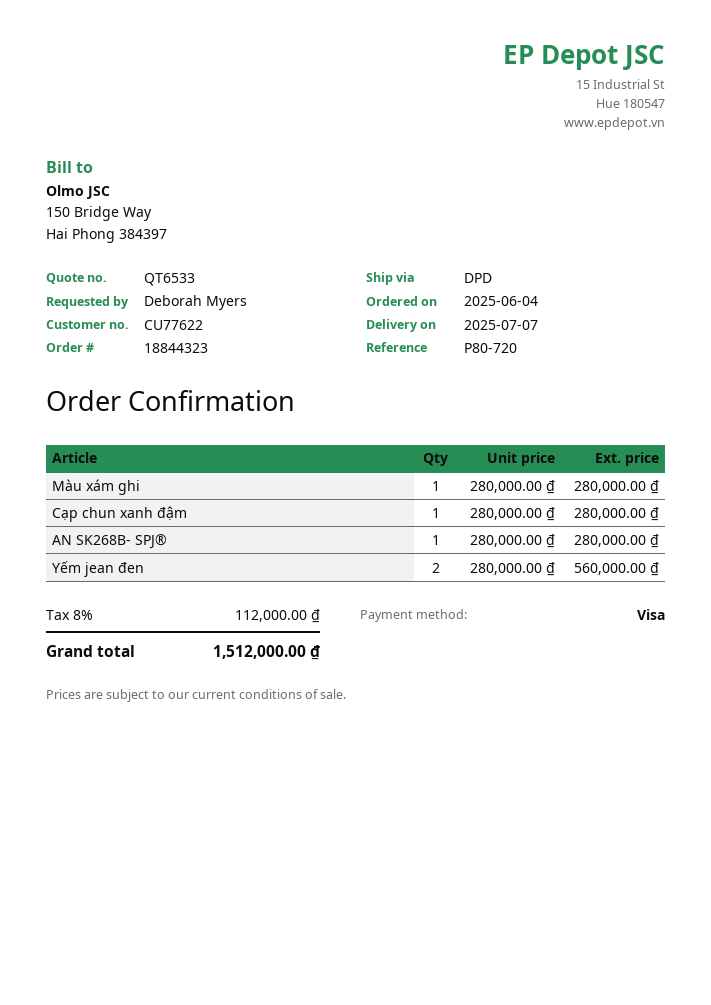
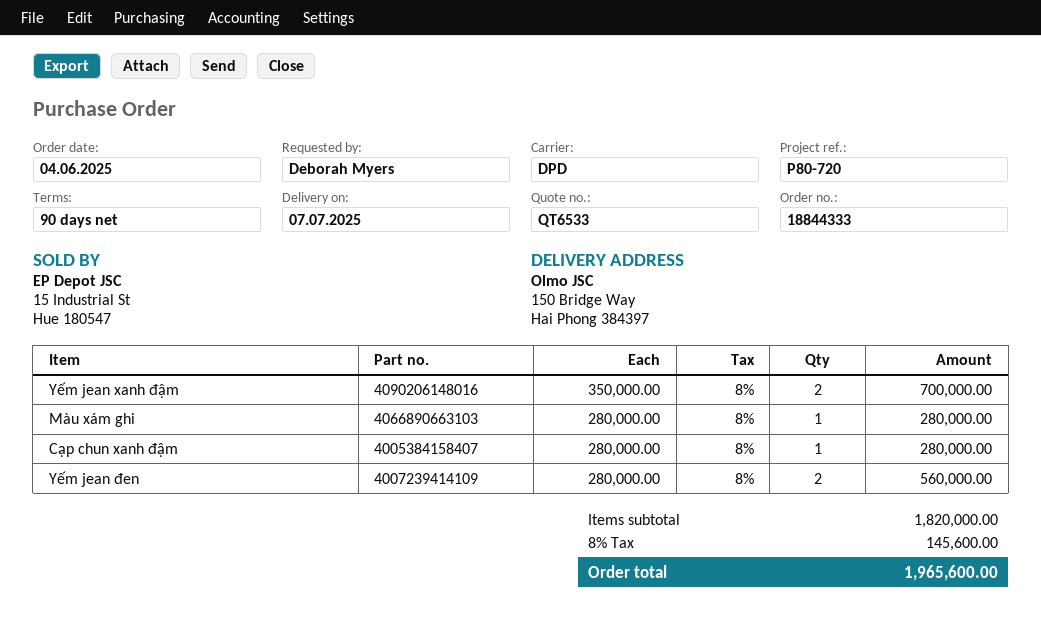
order number: 18844323 -> 18844333
AN SK268B- SPJ®: 1 x 280000.00 = 280000.00 -> none
Yếm jean xanh đậm: none -> 2 x 350000.00 = 700000.00
tax: 8% = 112000.00 -> 8% = 145600.00
total: 1512000.00 -> 1965600.00

